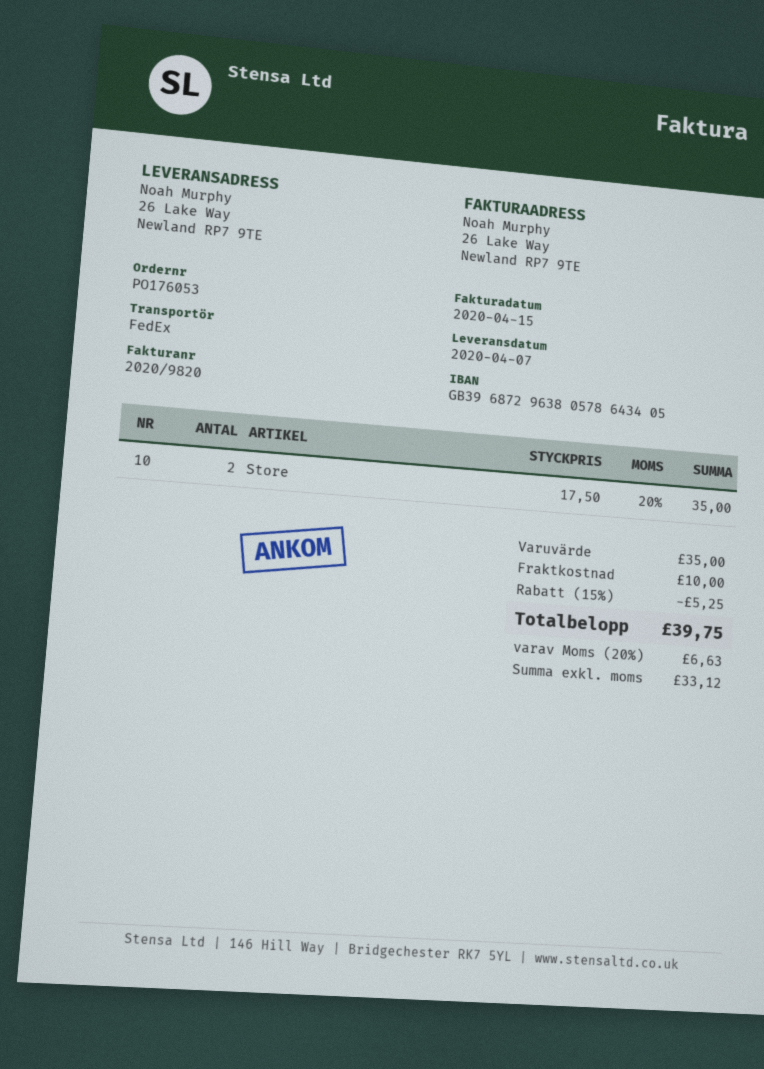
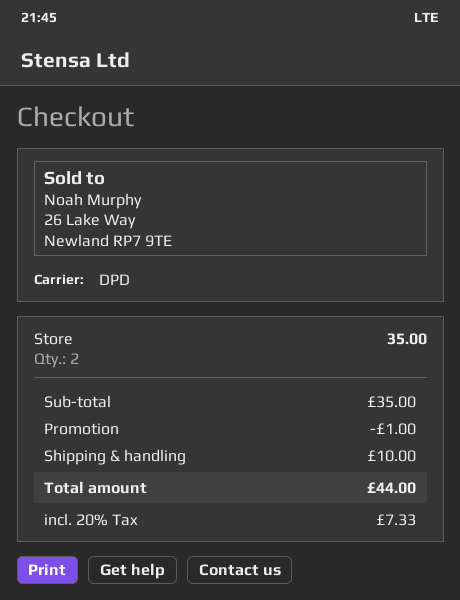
shipping method: FedEx -> DPD
discount: 5.25 -> 1.00
tax: 20% = 6.63 -> 20% = 7.33
total: 39.75 -> 44.00

